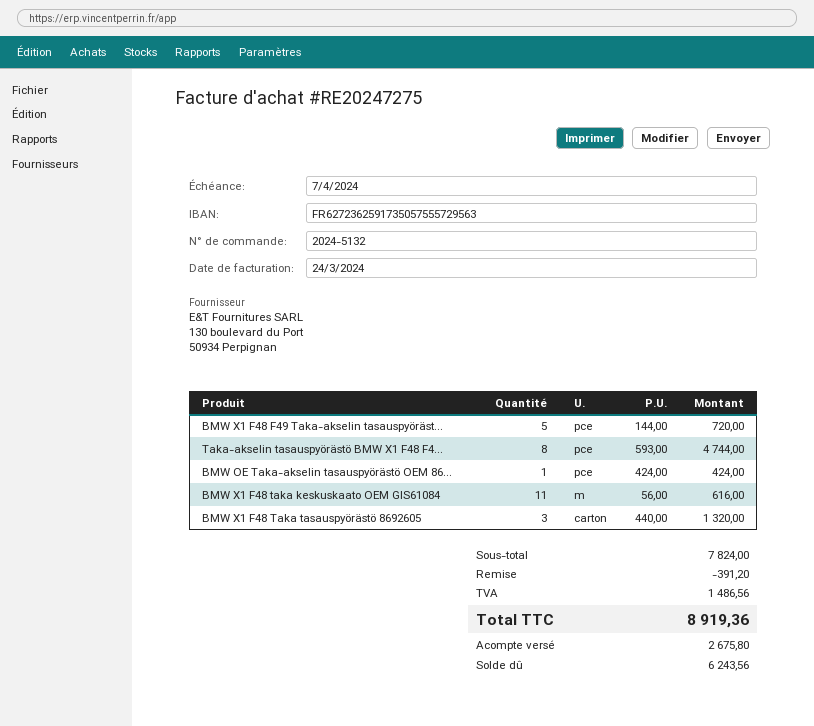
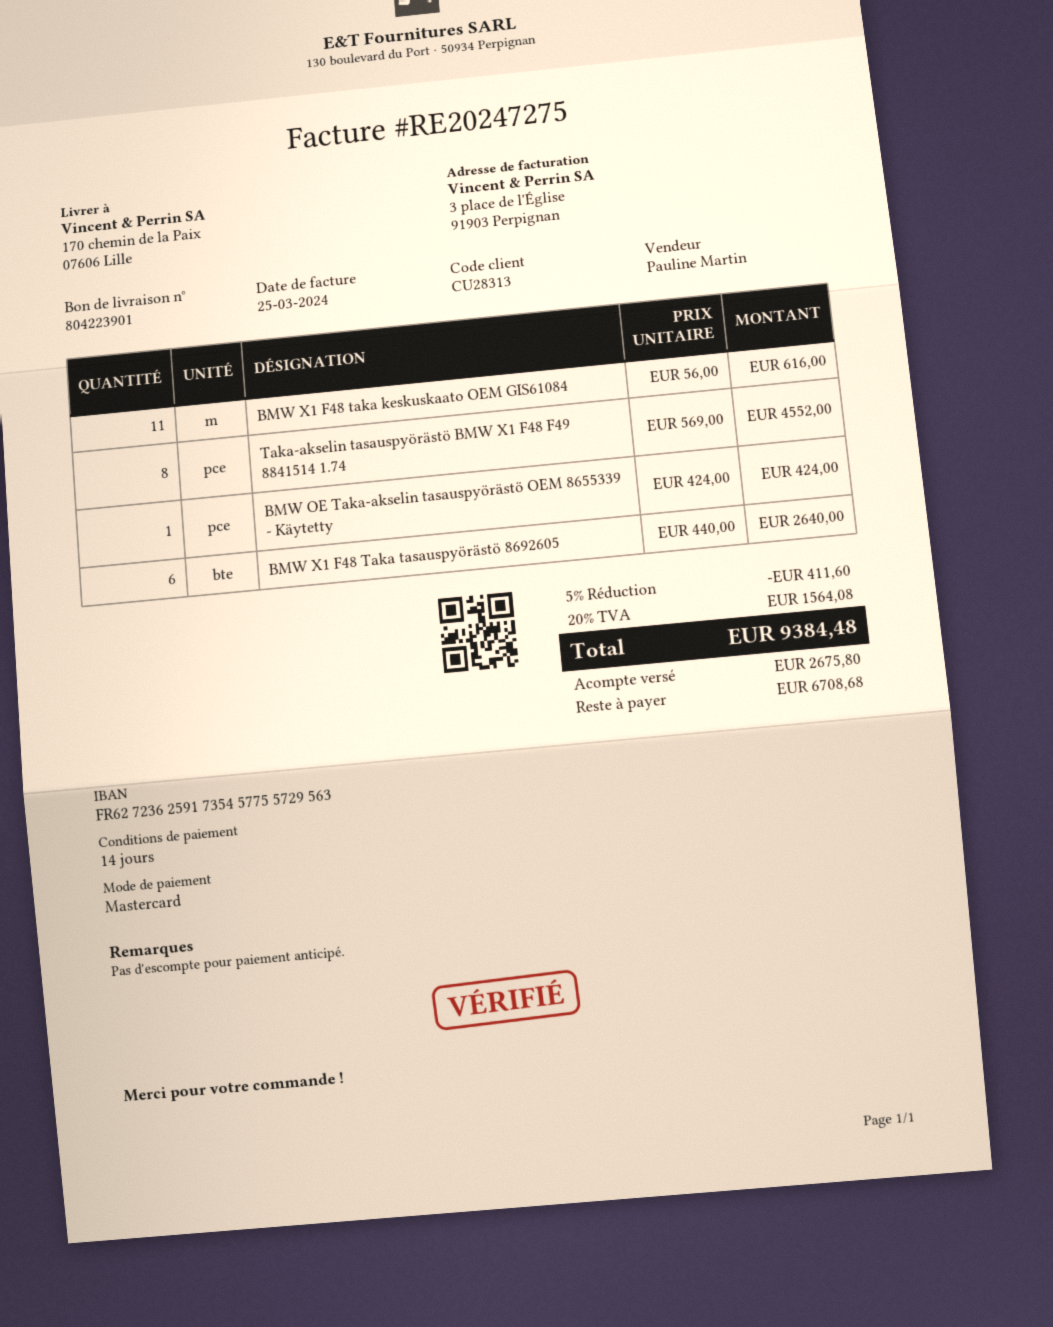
invoice date: 2024-03-24 -> 2024-03-25
bank account: FR6272362591735057555729563 -> FR6272362591735457755729563
BMW X1 F48 F49 Taka-akselin tasauspyöräst...: 5 x 144.00 = 720.00 -> none
Taka-akselin tasauspyörästö BMW X1 F48 F4...: 8 x 593.00 = 4744.00 -> 8 x 569.00 = 4552.00
BMW X1 F48 Taka tasauspyörästö 8692605: 3 x 440.00 = 1320.00 -> 6 x 440.00 = 2640.00
discount: 391.20 -> 411.60
tax: 1486.56 -> 1564.08
total: 8919.36 -> 9384.48
balance: 6243.56 -> 6708.68

